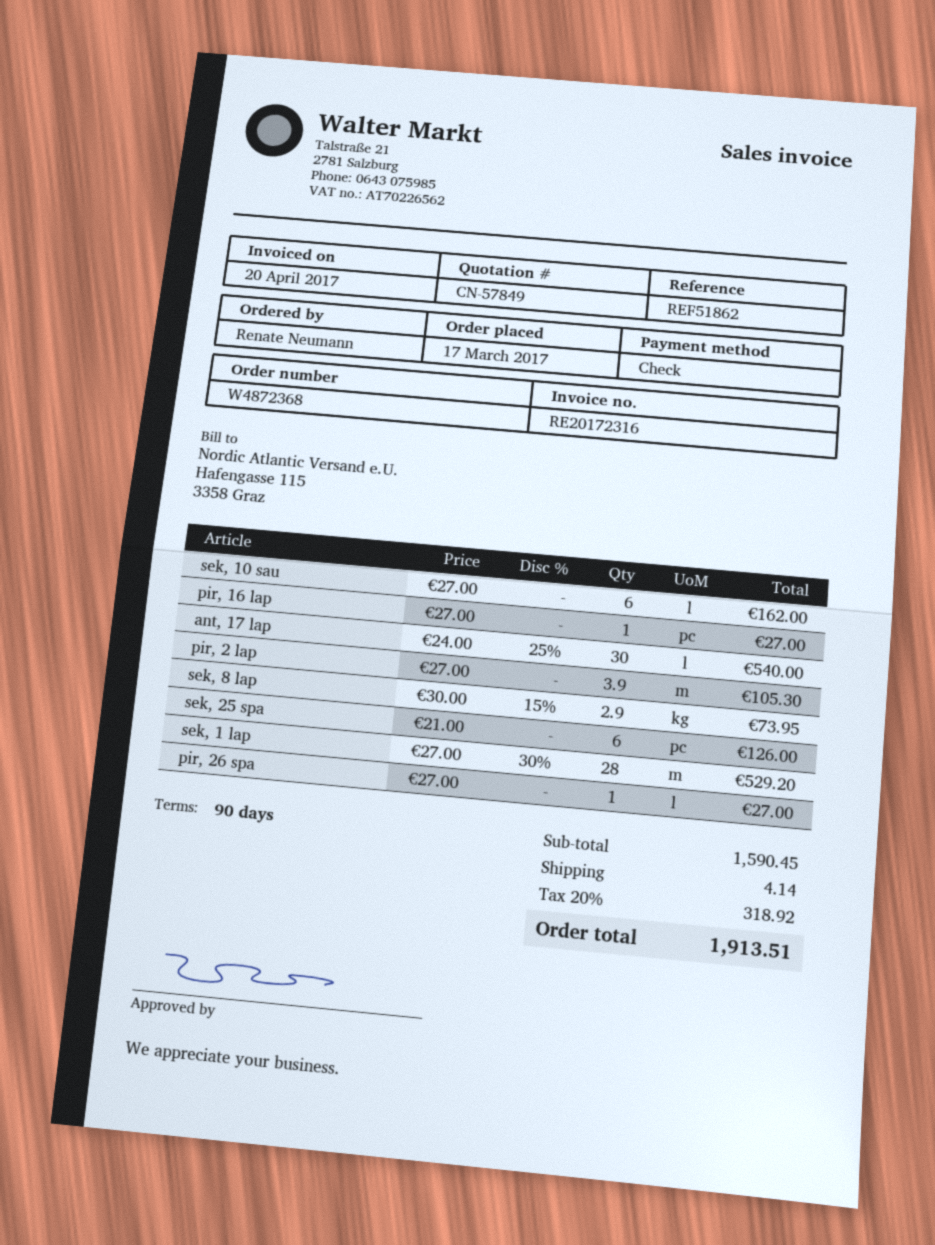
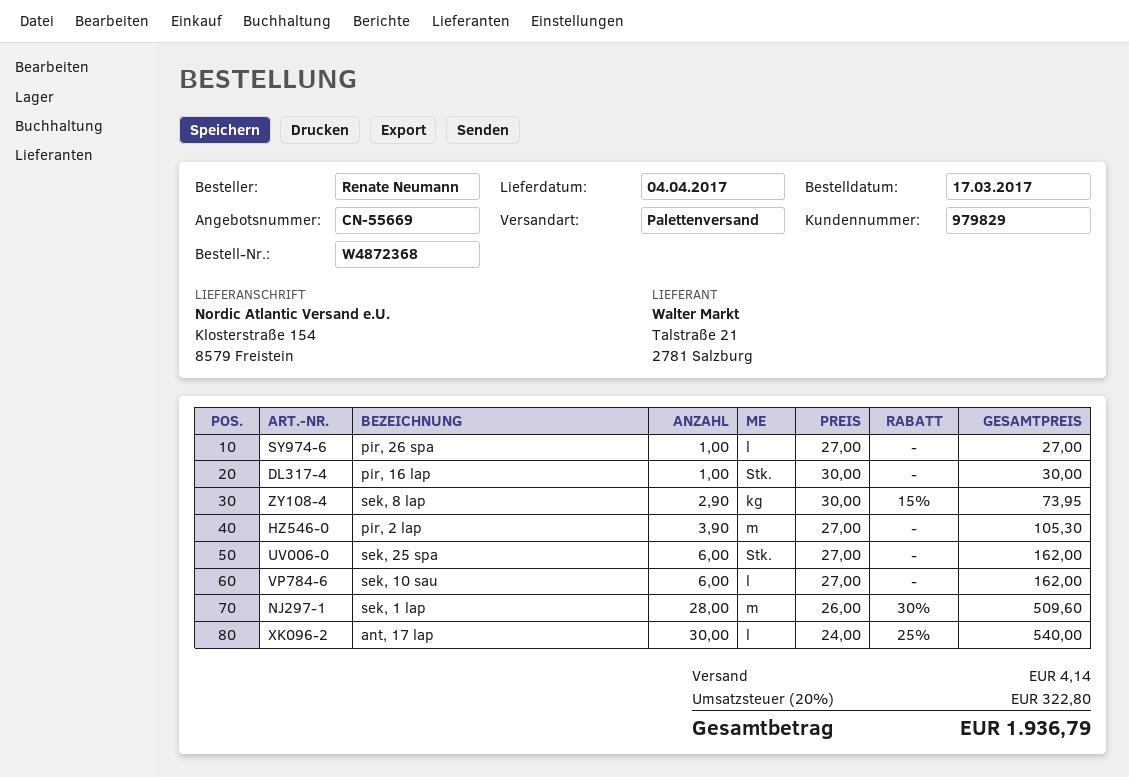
quote number: CN-57849 -> CN-55669
pir, 16 lap: 1 x 27.00 = 27.00 -> 1 x 30.00 = 30.00
sek, 25 spa: 6 x 21.00 = 126.00 -> 6 x 27.00 = 162.00
sek, 1 lap: 28 x 27.00 - 30% = 529.20 -> 28 x 26.00 - 30% = 509.60
tax: 20% = 318.92 -> 20% = 322.80
total: 1913.51 -> 1936.79

